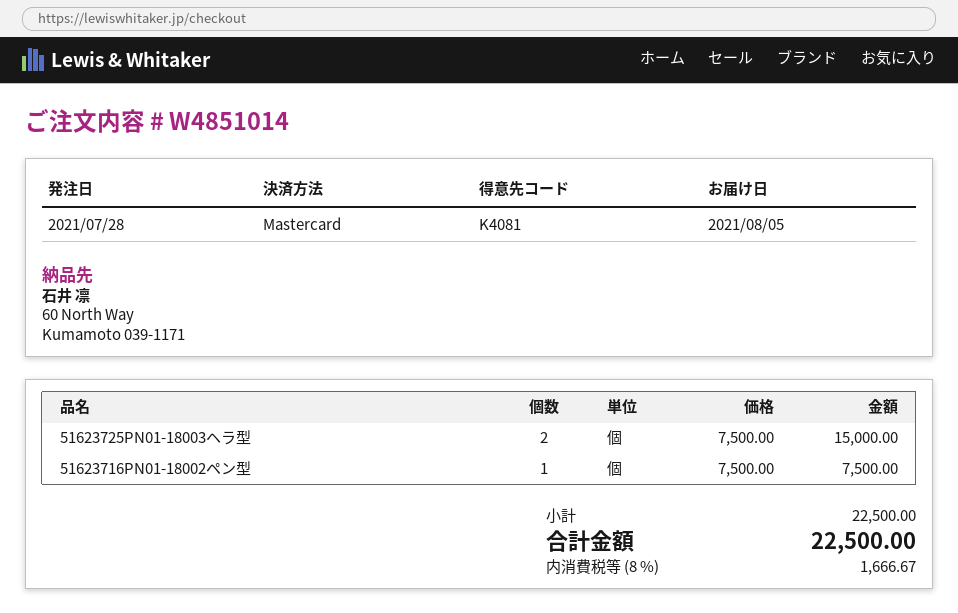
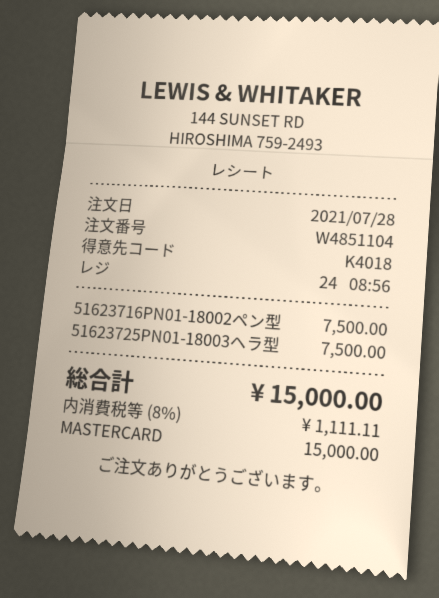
order number: W4851014 -> W4851104
customer number: K4081 -> K4018
51623725PN01-18003ヘラ型: 2 x 7500.00 = 15000.00 -> 1 x 7500.00 = 7500.00
tax: 8% = 1666.67 -> 8% = 1111.11
total: 22500.00 -> 15000.00

